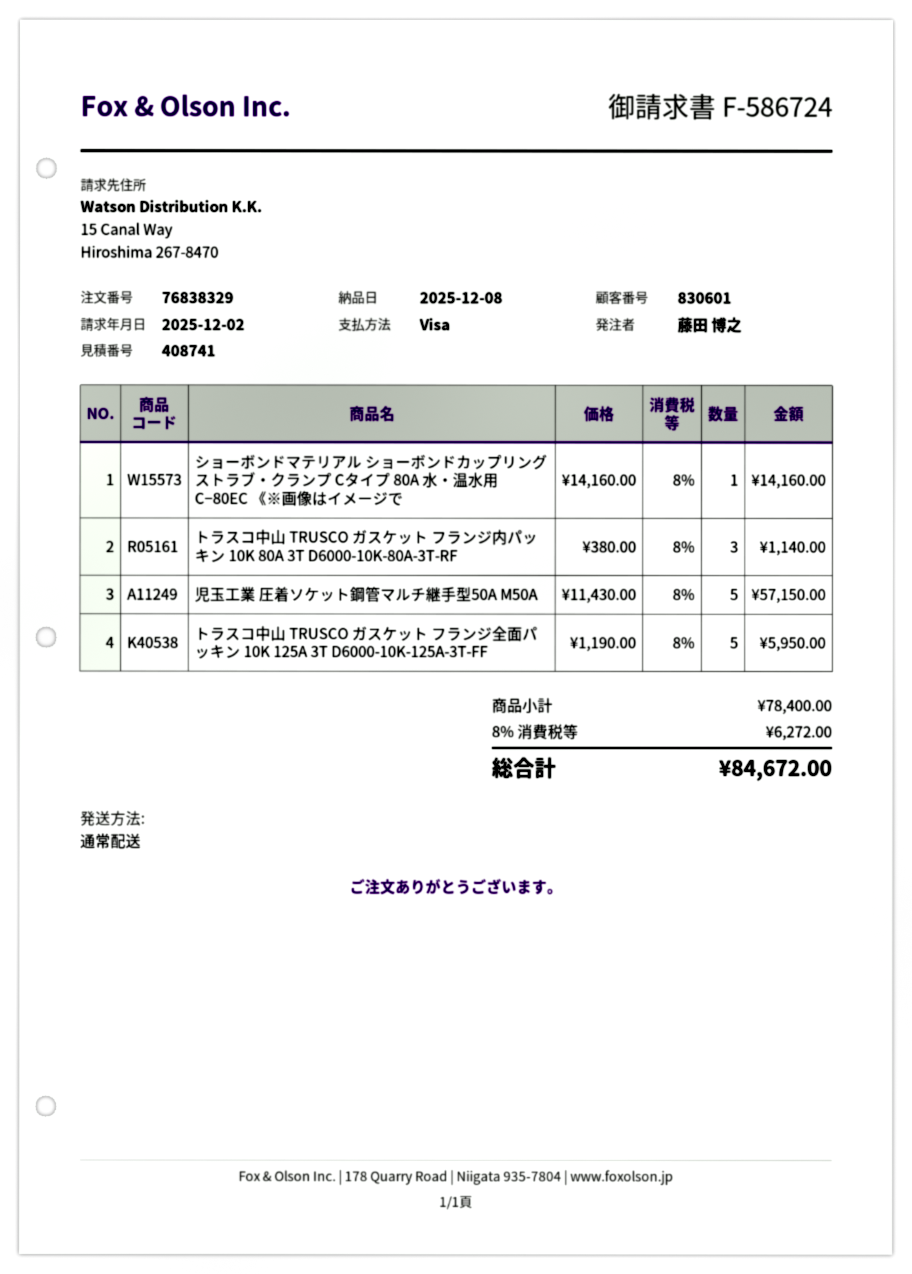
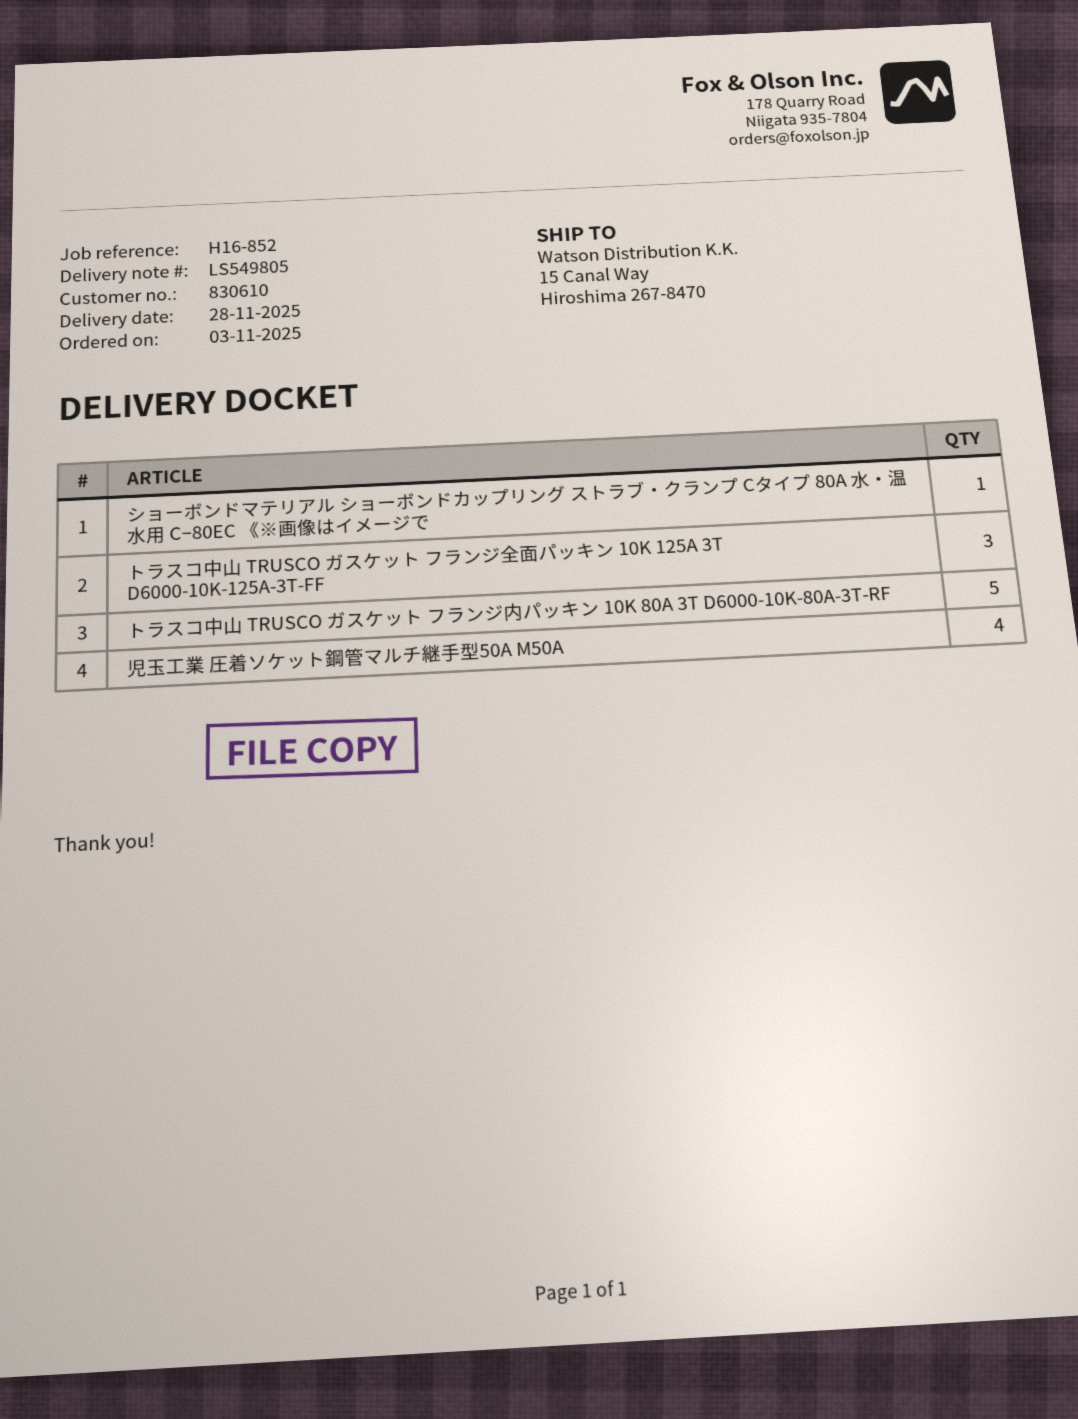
delivery date: 2025-12-08 -> 2025-11-28
customer number: 830601 -> 830610
トラスコ中山 TRUSCO ガスケット フランジ内パッキン 10K 80A 3T D6000-10K-80A-3T-RF: 3 -> 5
児玉工業 圧着ソケット鋼管マルチ継手型50A M50A: 5 -> 4
トラスコ中山 TRUSCO ガスケット フランジ全面パッキン 10K 125A 3T D6000-10K-125A-3T-FF: 5 -> 3

